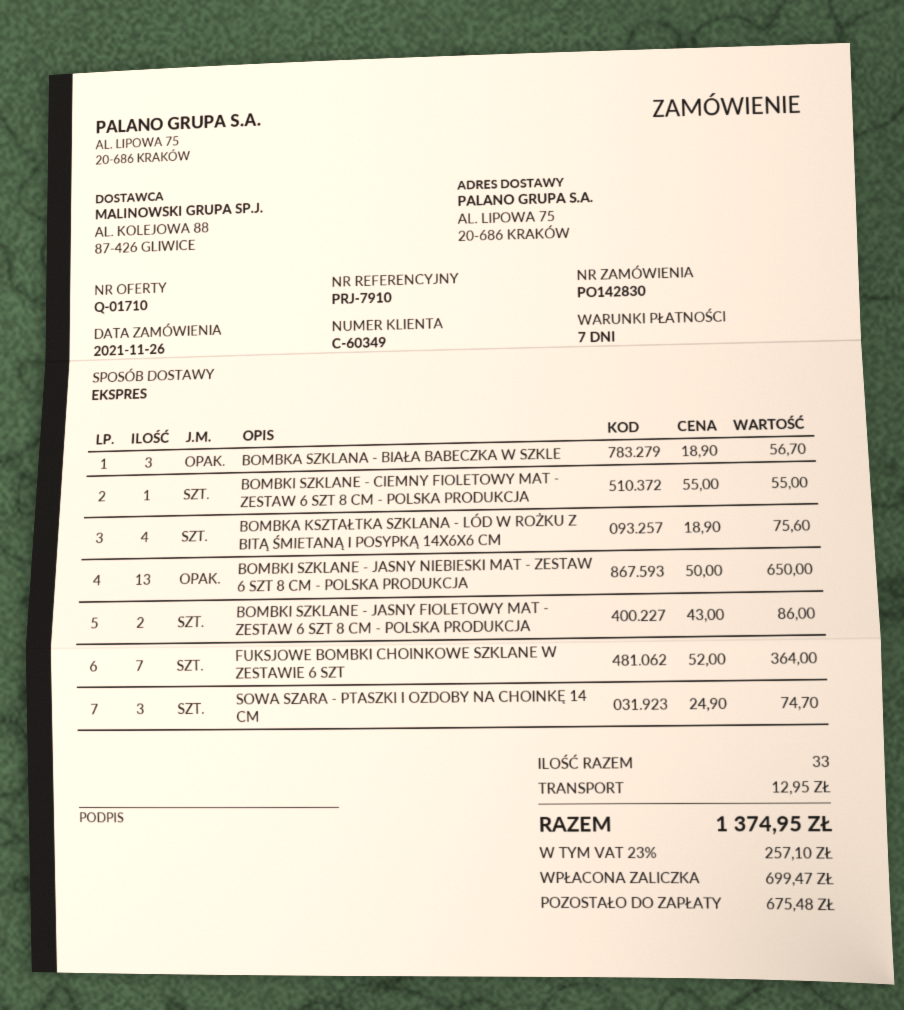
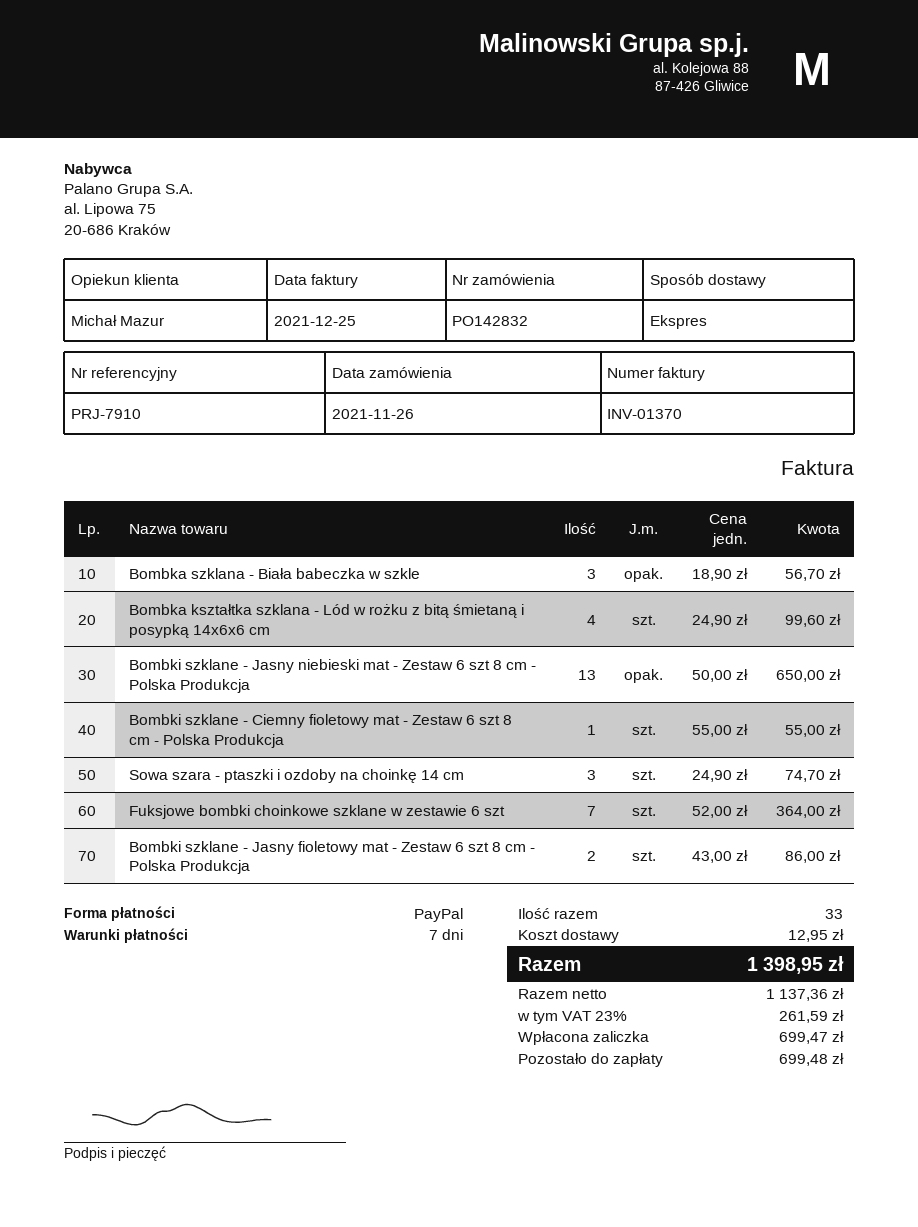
order number: PO142830 -> PO142832
BOMBKA KSZTAŁTKA SZKLANA - LÓD W ROŻKU Z BITĄ ŚMIETANĄ I POSYPKĄ 14X6X6 CM: 4 x 18.90 = 75.60 -> 4 x 24.90 = 99.60
tax: 23% = 257.10 -> 23% = 261.59
total: 1374.95 -> 1398.95
balance: 675.48 -> 699.48

